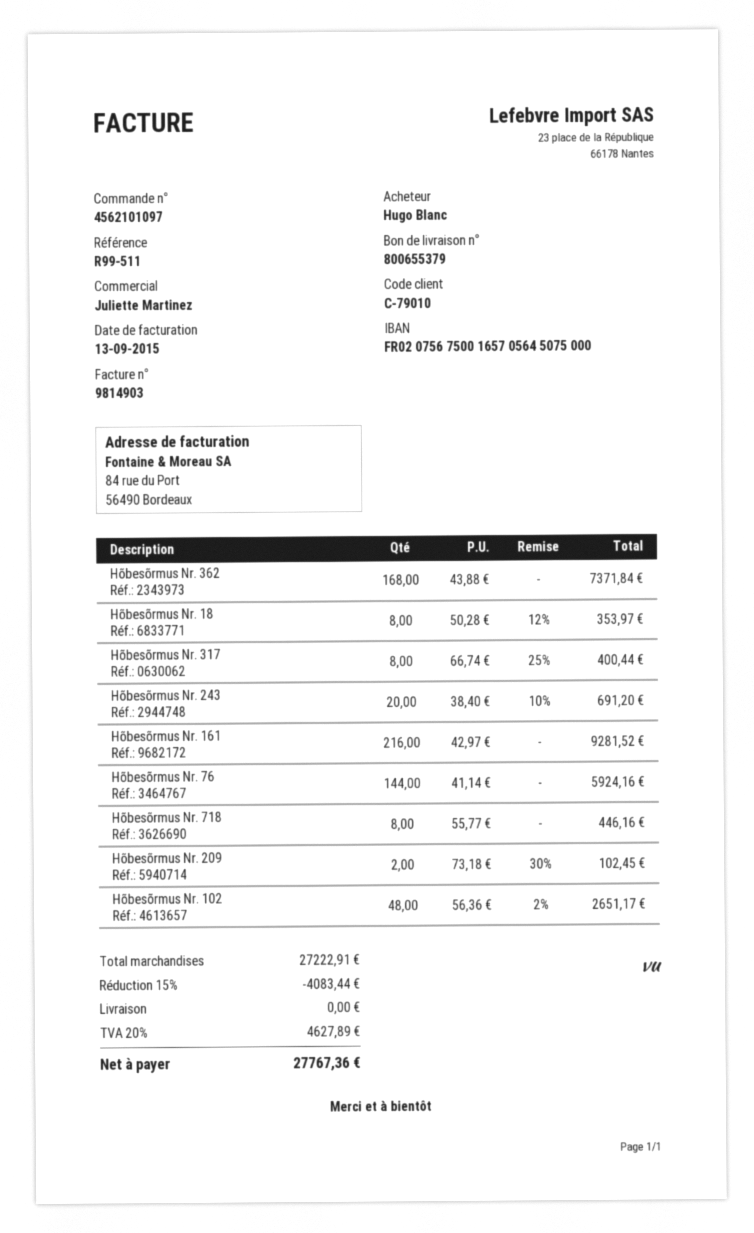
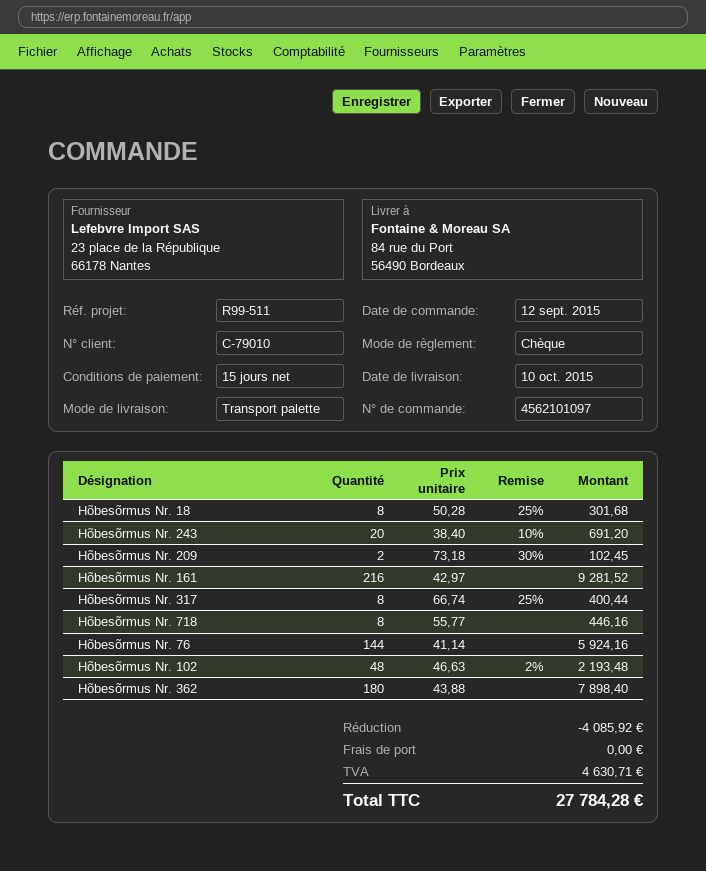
Hõbesõrmus Nr. 362: 168 x 43.88 = 7371.84 -> 180 x 43.88 = 7898.40
Hõbesõrmus Nr. 18: 8 x 50.28 - 12% = 353.97 -> 8 x 50.28 - 25% = 301.68
Hõbesõrmus Nr. 102: 48 x 56.36 - 2% = 2651.17 -> 48 x 46.63 - 2% = 2193.48
discount: 4083.44 -> 4085.92
tax: 4627.89 -> 4630.71
total: 27767.36 -> 27784.28

